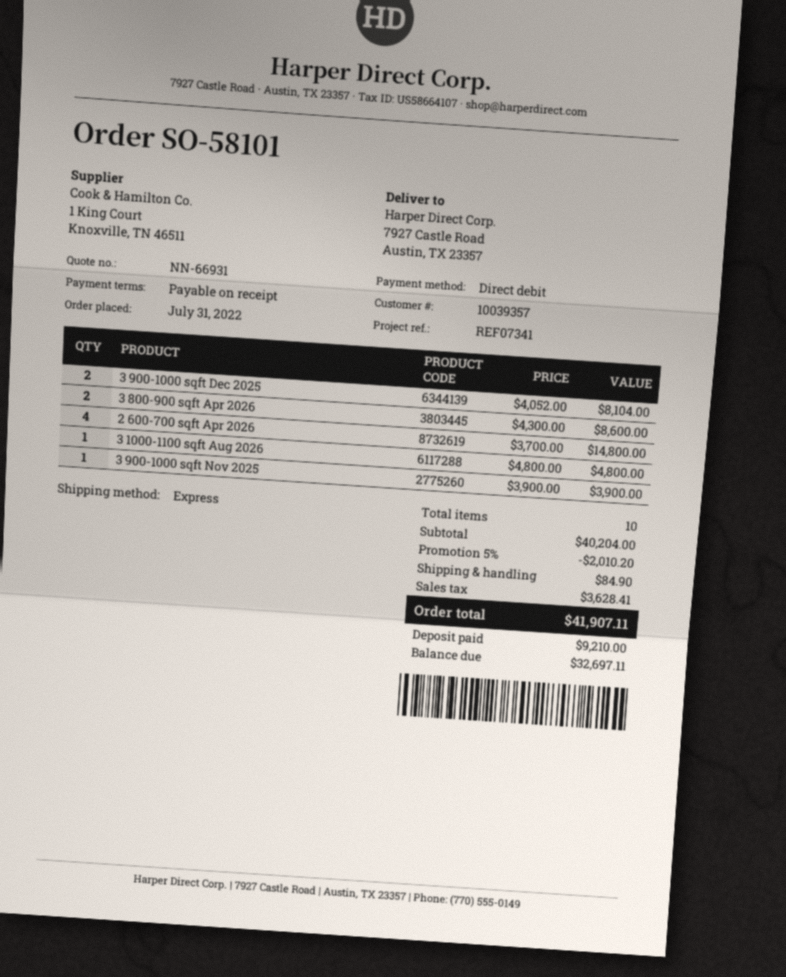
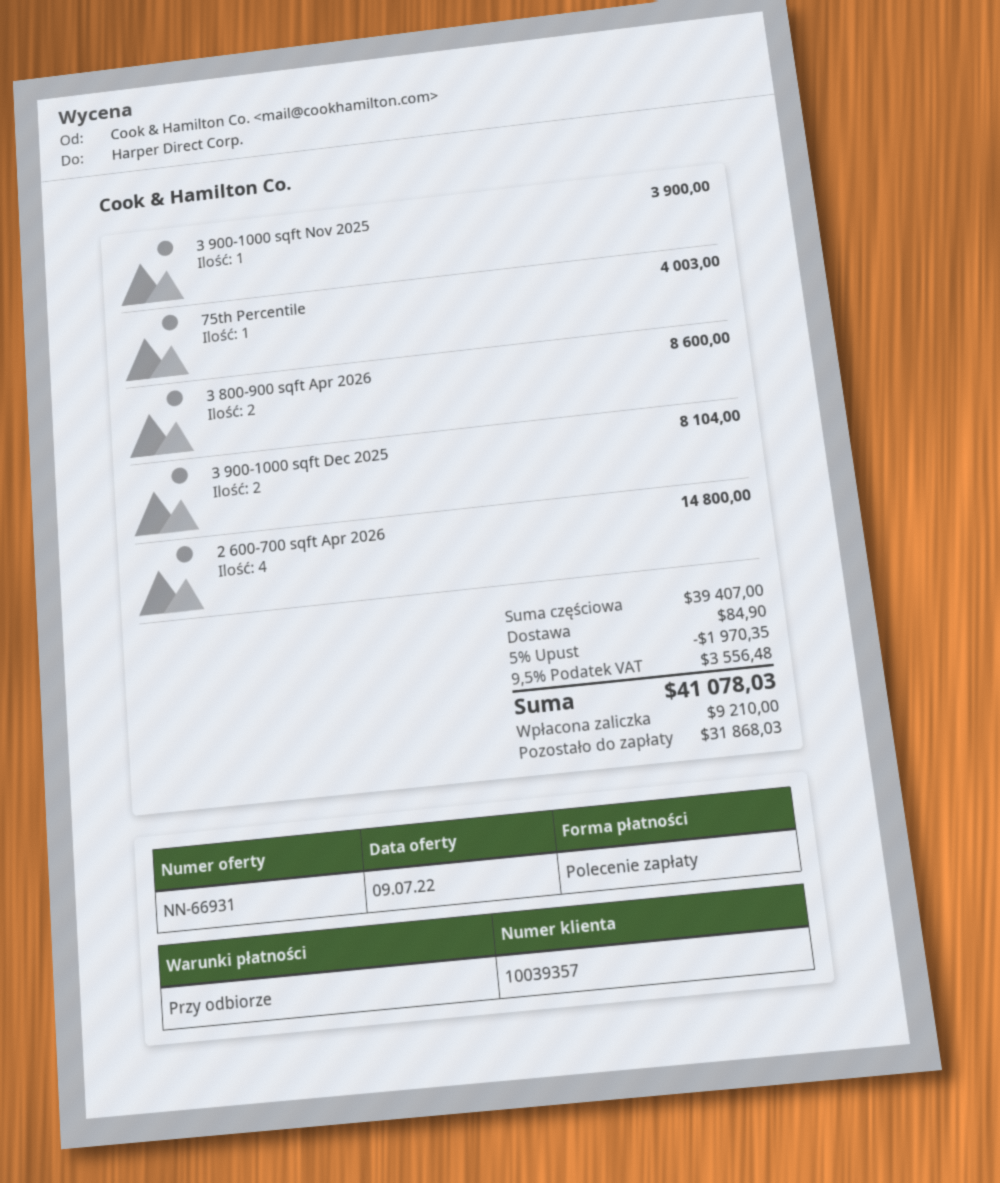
3 1000-1100 sqft Aug 2026: 1 for 4800.00 -> none
75th Percentile: none -> 1 for 4003.00
subtotal: 40204.00 -> 39407.00
discount: 5% = 2010.20 -> 5% = 1970.35
tax: 3628.41 -> 3556.48
total: 41907.11 -> 41078.03
balance: 32697.11 -> 31868.03

